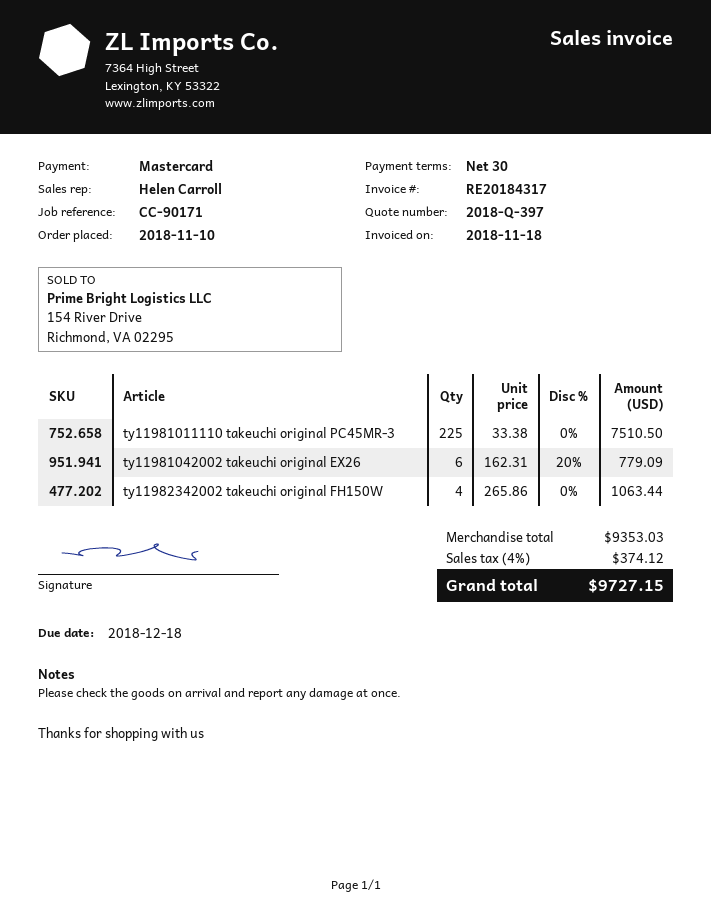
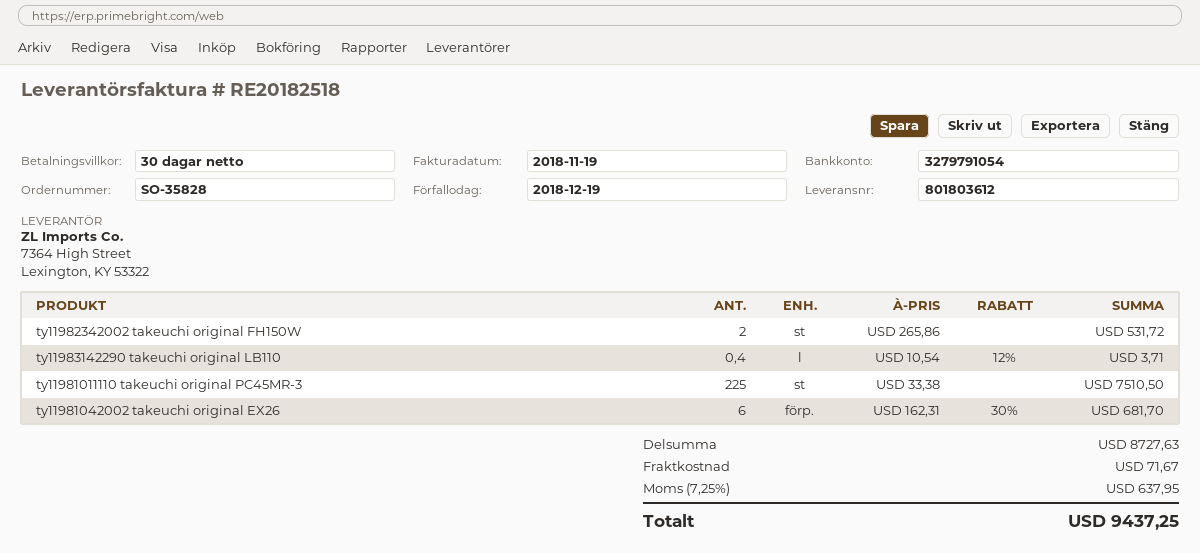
invoice number: RE20184317 -> RE20182518
invoice date: 2018-11-18 -> 2018-11-19
due date: 2018-12-18 -> 2018-12-19
ty11981042002 takeuchi original EX26: 6 x 162.31 - 20% = 779.09 -> 6 x 162.31 - 30% = 681.70
ty11982342002 takeuchi original FH150W: 4 x 265.86 = 1063.44 -> 2 x 265.86 = 531.72
ty11983142290 takeuchi original LB110: none -> 0.4 x 10.54 - 12% = 3.71
subtotal: 9353.03 -> 8727.63
shipping: none -> 71.67
tax: 4% = 374.12 -> 7.25% = 637.95
total: 9727.15 -> 9437.25

